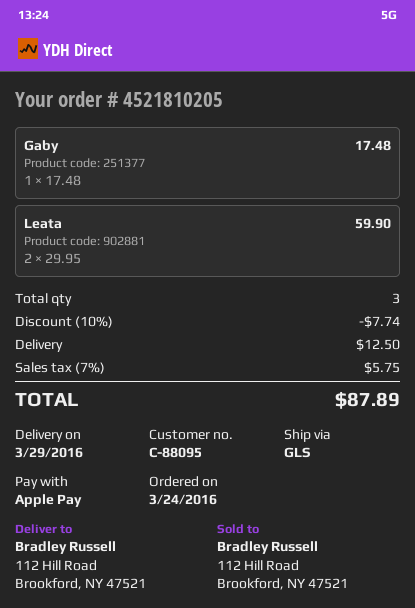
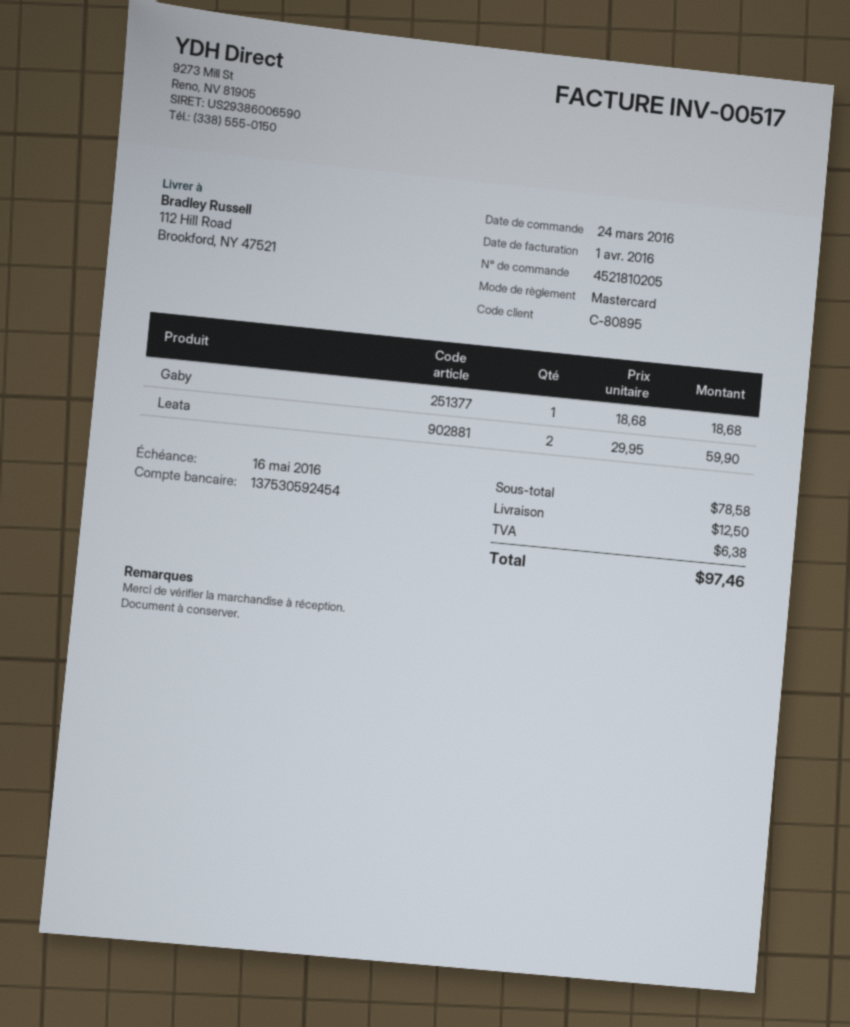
customer number: C-88095 -> C-80895
payment method: Apple Pay -> Mastercard
Gaby: 1 x 17.48 = 17.48 -> 1 x 18.68 = 18.68
discount: 10% = 7.74 -> none
tax: 5.75 -> 6.38
total: 87.89 -> 97.46

